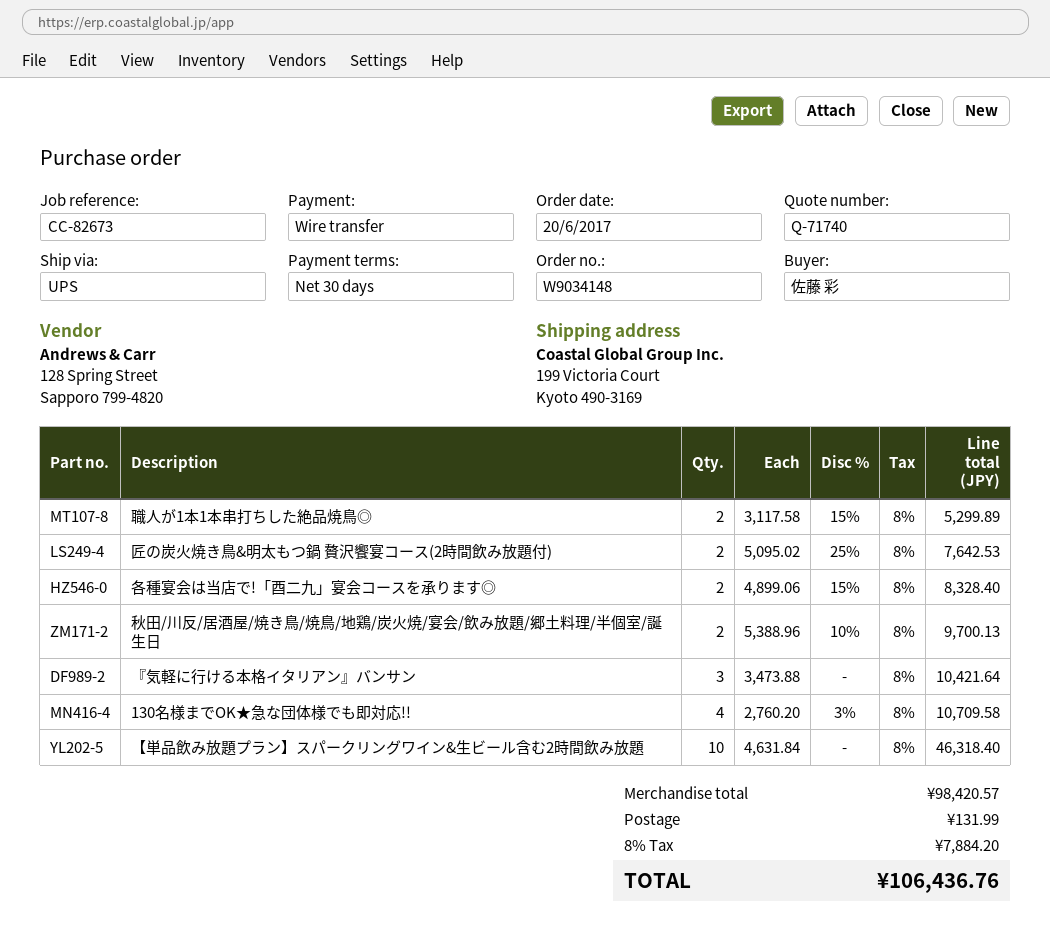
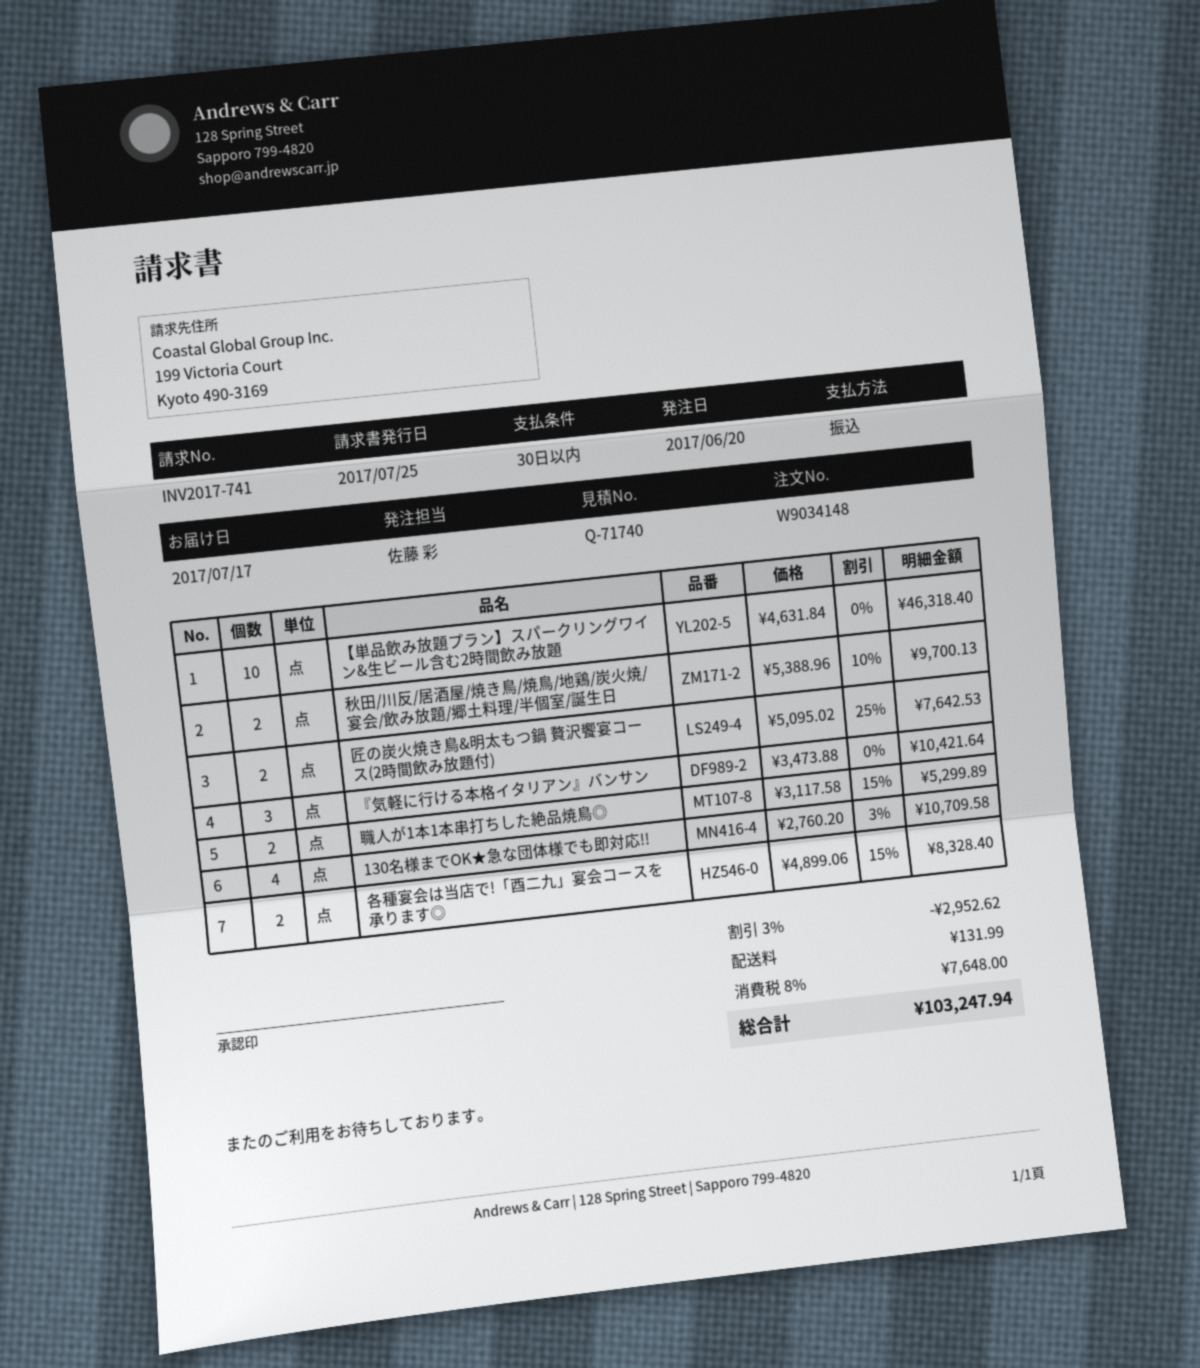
discount: none -> 3% = 2952.62
tax: 8% = 7884.20 -> 8% = 7648.00
total: 106436.76 -> 103247.94

